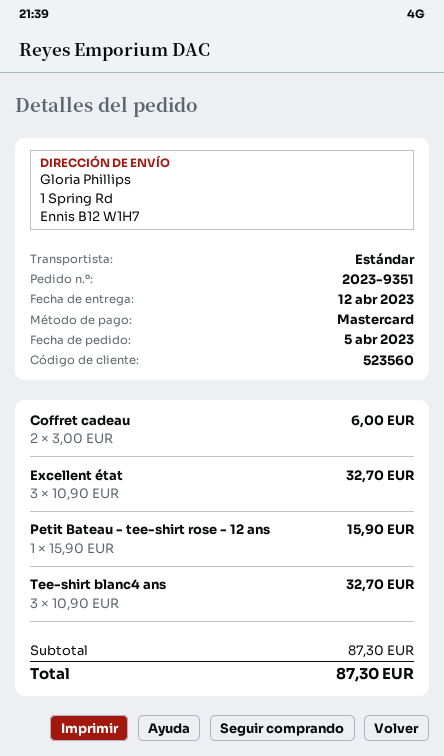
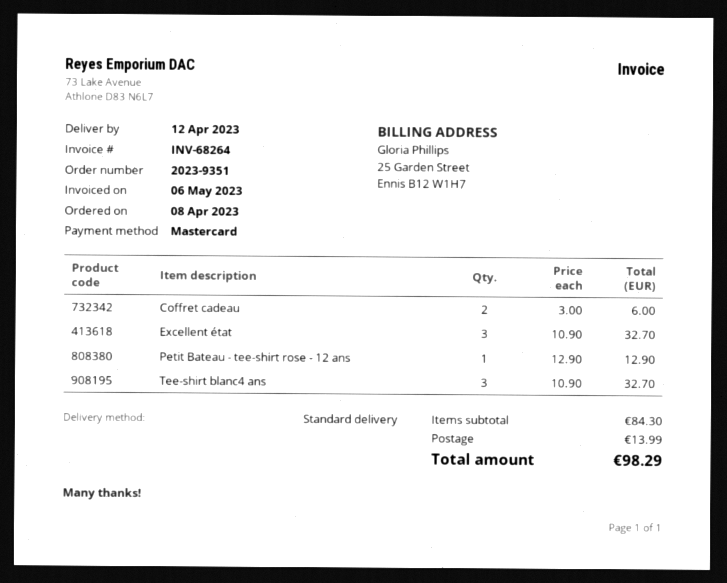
order date: 2023-04-05 -> 2023-04-08
Petit Bateau - tee-shirt rose - 12 ans: 1 x 15.90 = 15.90 -> 1 x 12.90 = 12.90
subtotal: 87.30 -> 84.30
shipping: none -> 13.99
total: 87.30 -> 98.29

